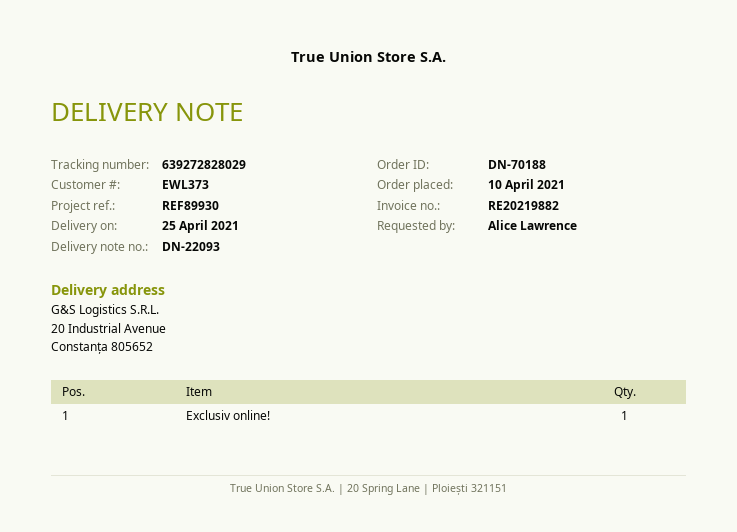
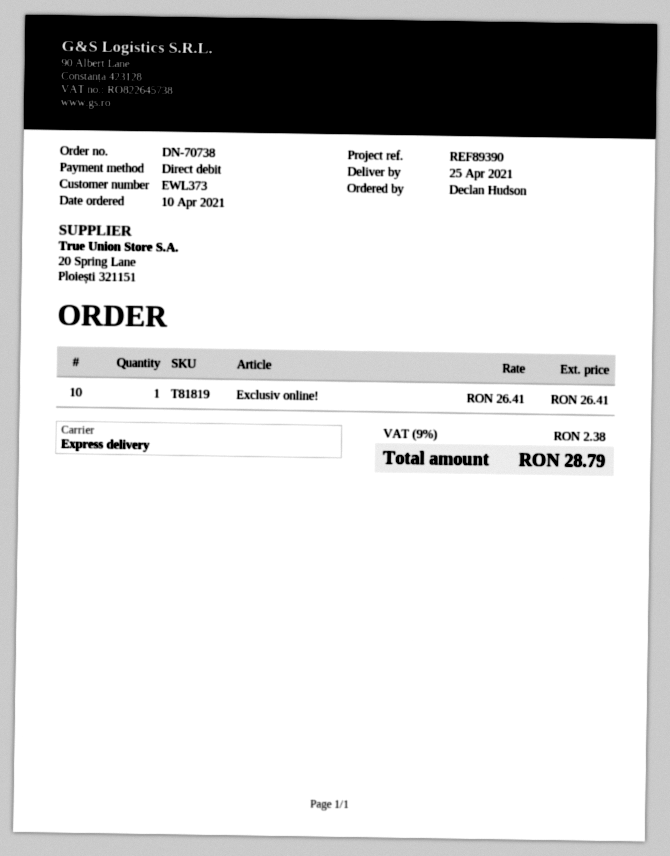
order number: DN-70188 -> DN-70738
reference: REF89930 -> REF89390
ordered by: Alice Lawrence -> Declan Hudson

